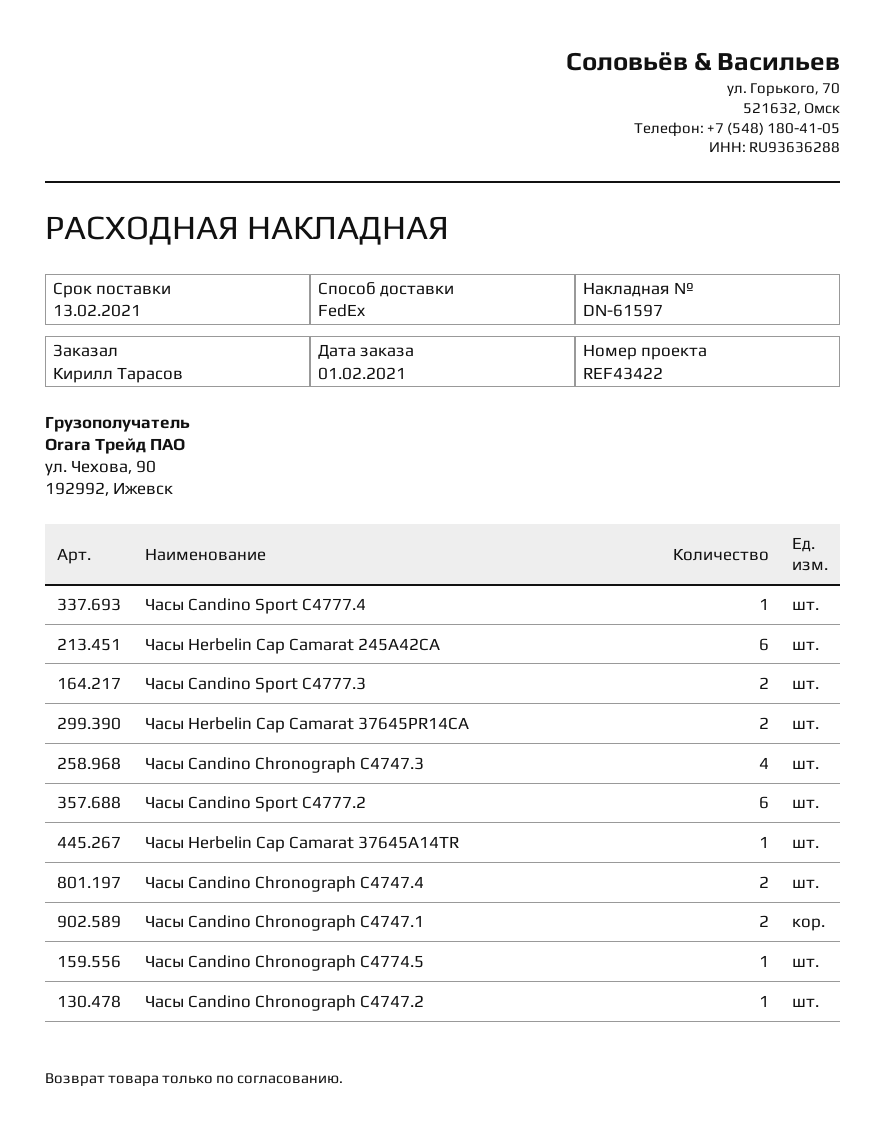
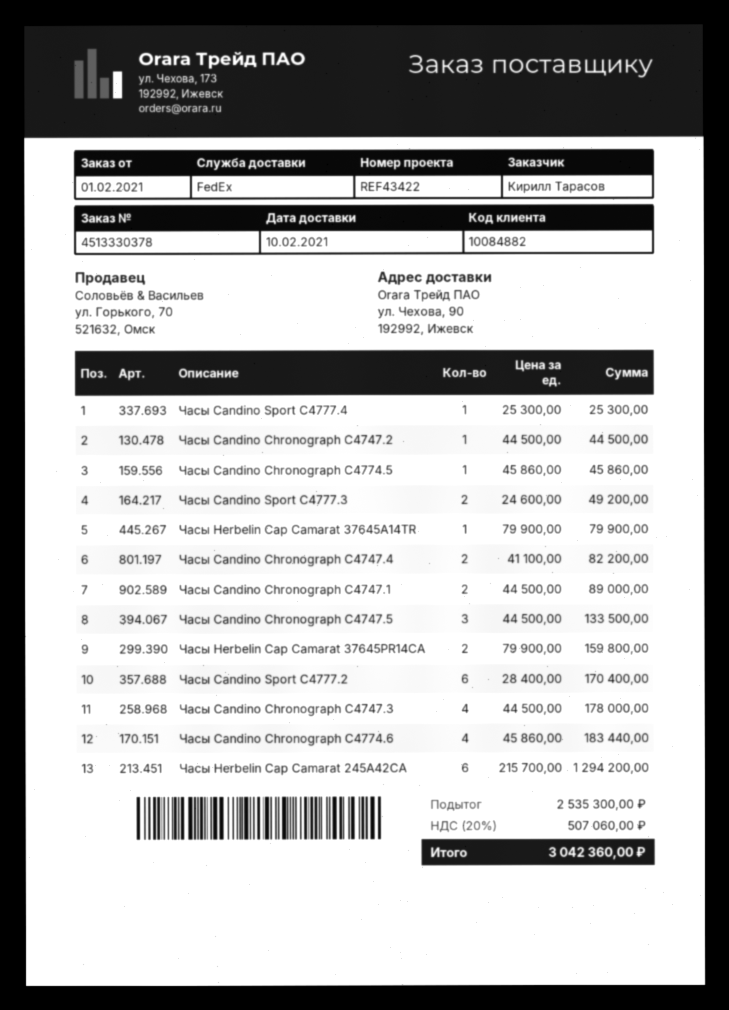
delivery date: 2021-02-13 -> 2021-02-10
Часы Candino Chronograph C4747.5: none -> 3
Часы Candino Chronograph C4774.6: none -> 4

